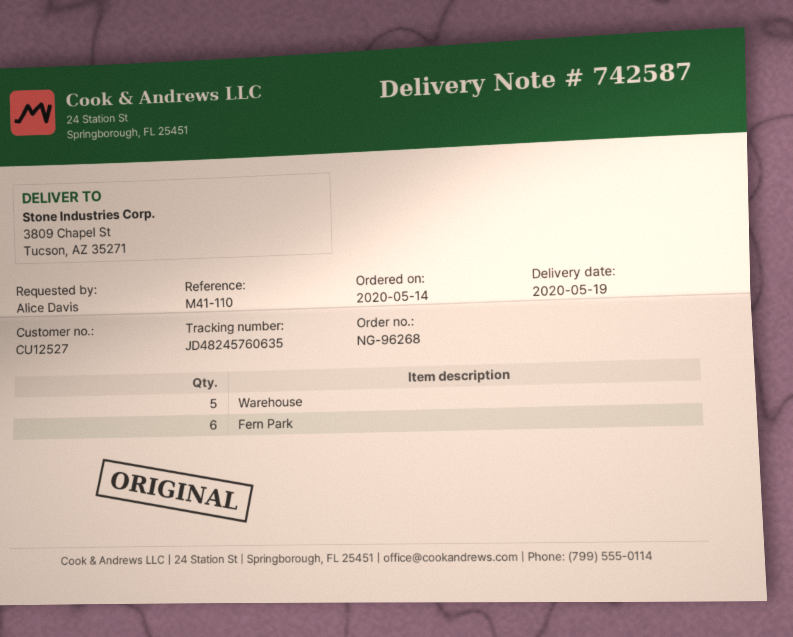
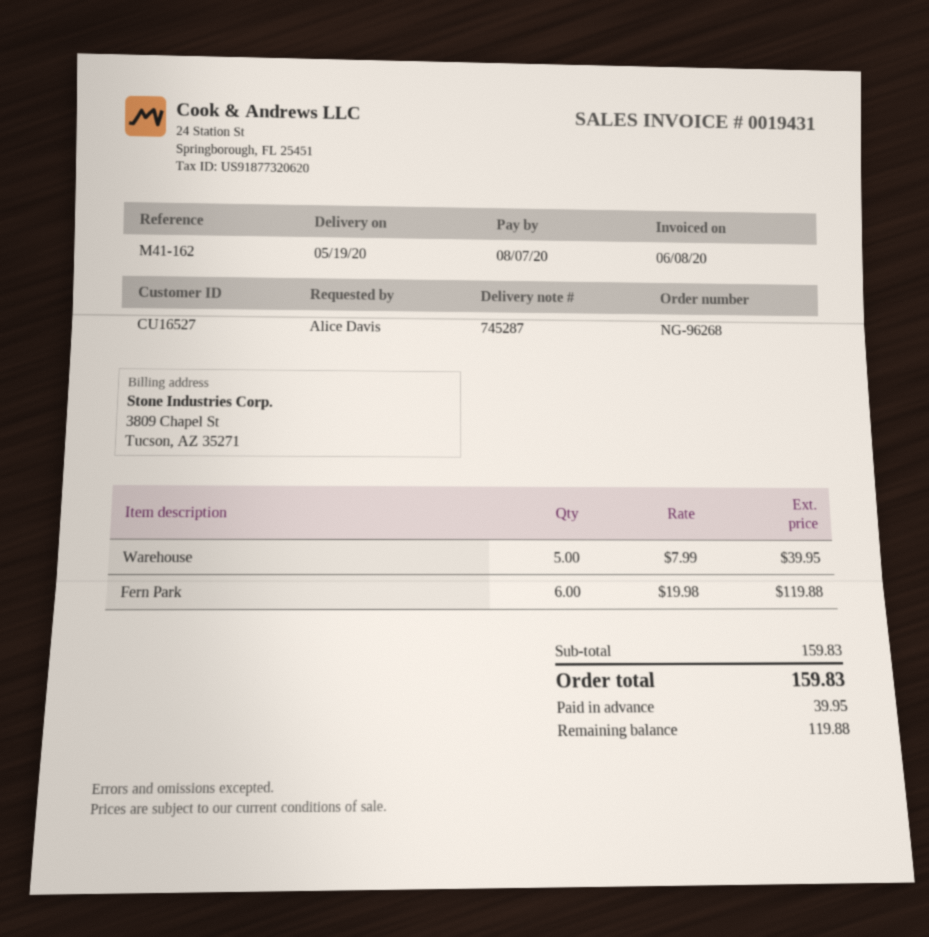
delivery note number: 742587 -> 745287
customer number: CU12527 -> CU16527
reference: M41-110 -> M41-162

